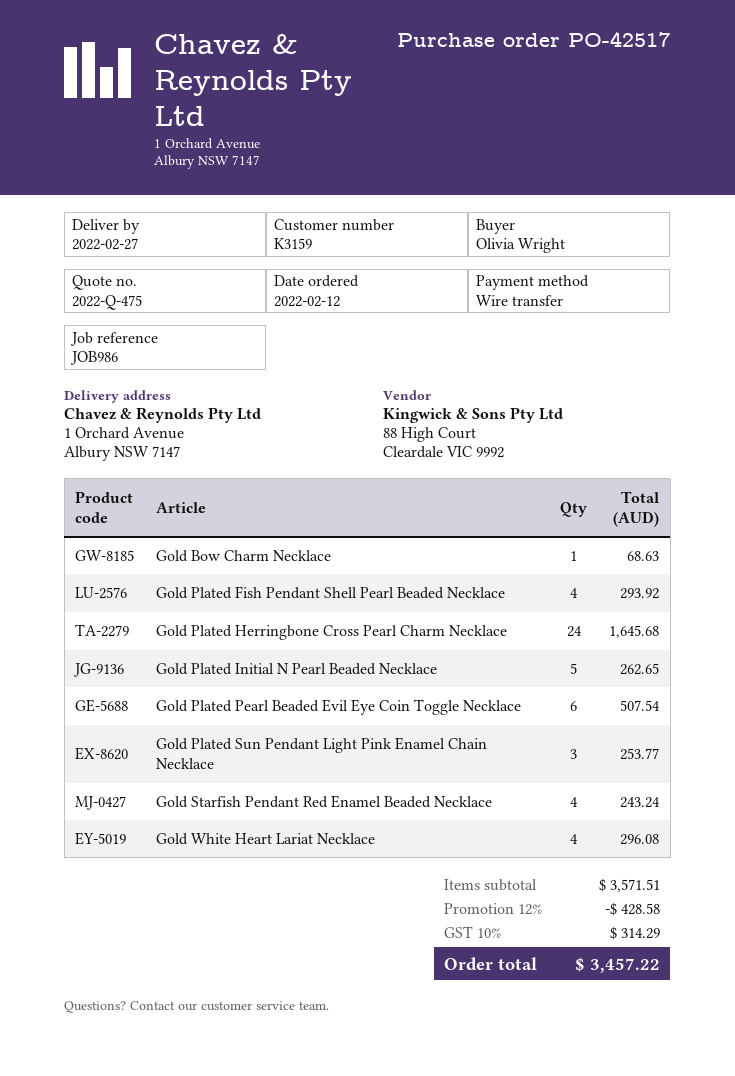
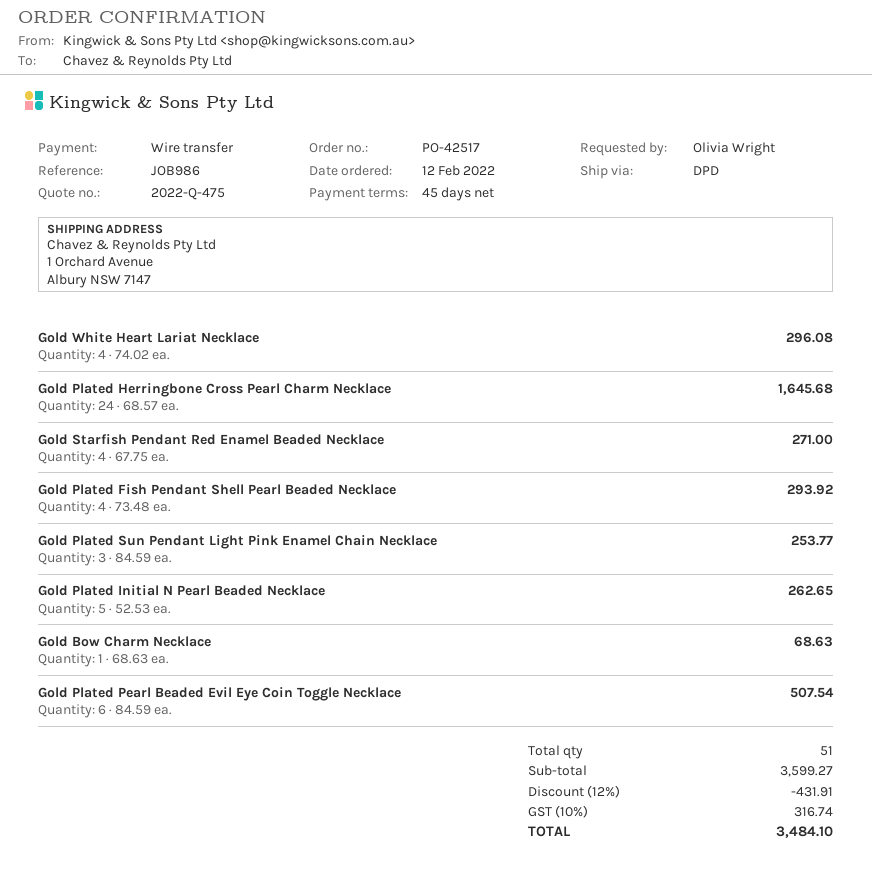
Gold Starfish Pendant Red Enamel Beaded Necklace: 4 for 243.24 -> 4 for 271.00
subtotal: 3571.51 -> 3599.27
discount: 12% = 428.58 -> 12% = 431.91
tax: 10% = 314.29 -> 10% = 316.74
total: 3457.22 -> 3484.10

